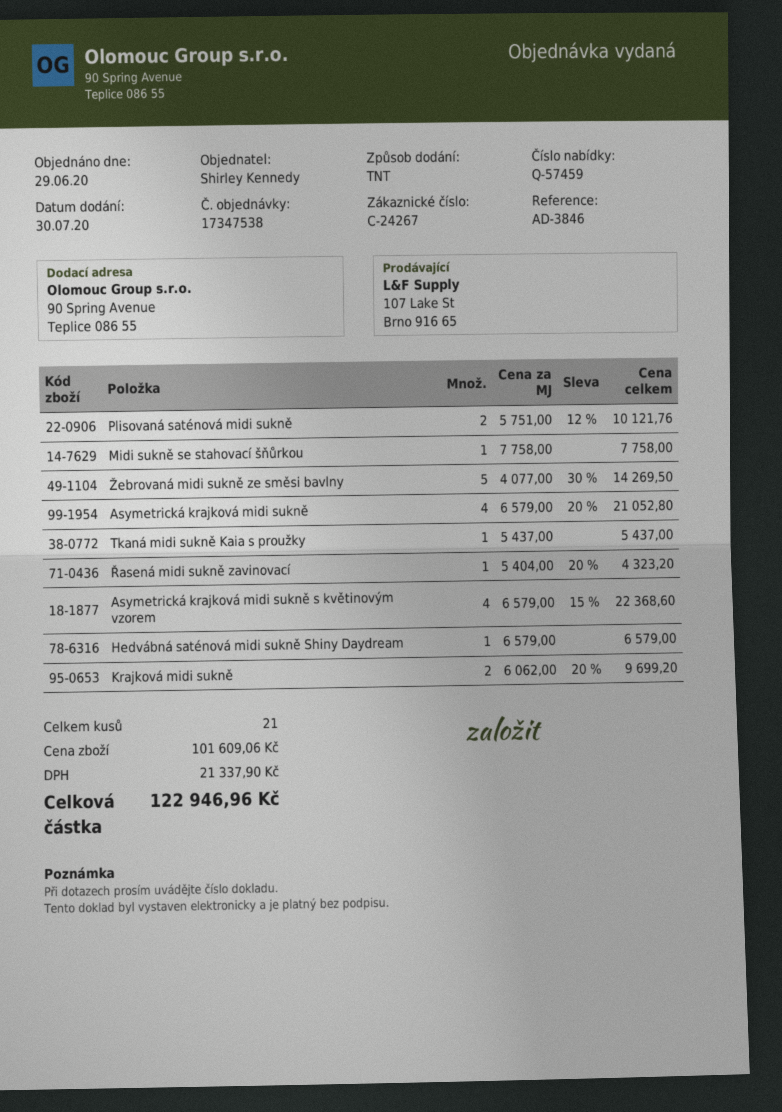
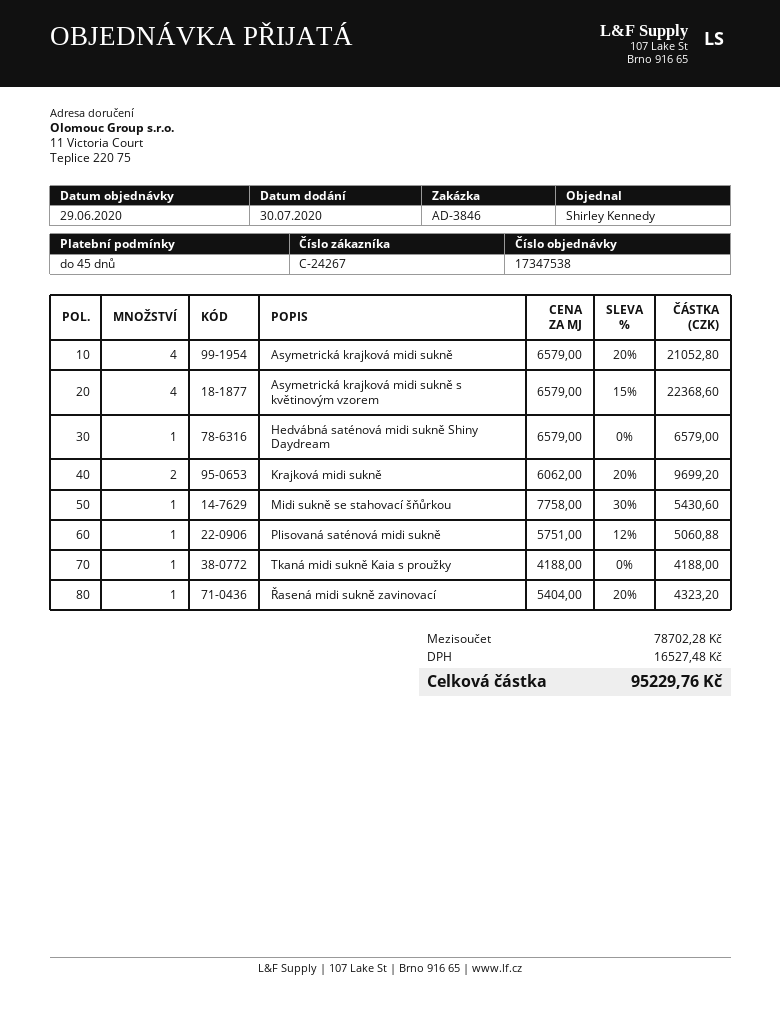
ship to: 90 Spring Avenue, Teplice 086 55 -> 11 Victoria Court, Teplice 220 75
Plisovaná saténová midi sukně: 2 x 5751.00 - 12% = 10121.76 -> 1 x 5751.00 - 12% = 5060.88
Midi sukně se stahovací šňůrkou: 1 x 7758.00 = 7758.00 -> 1 x 7758.00 - 30% = 5430.60
Žebrovaná midi sukně ze směsi bavlny: 5 x 4077.00 - 30% = 14269.50 -> none
Tkaná midi sukně Kaia s proužky: 1 x 5437.00 = 5437.00 -> 1 x 4188.00 = 4188.00
subtotal: 101609.06 -> 78702.28
tax: 21337.90 -> 16527.48
total: 122946.96 -> 95229.76

